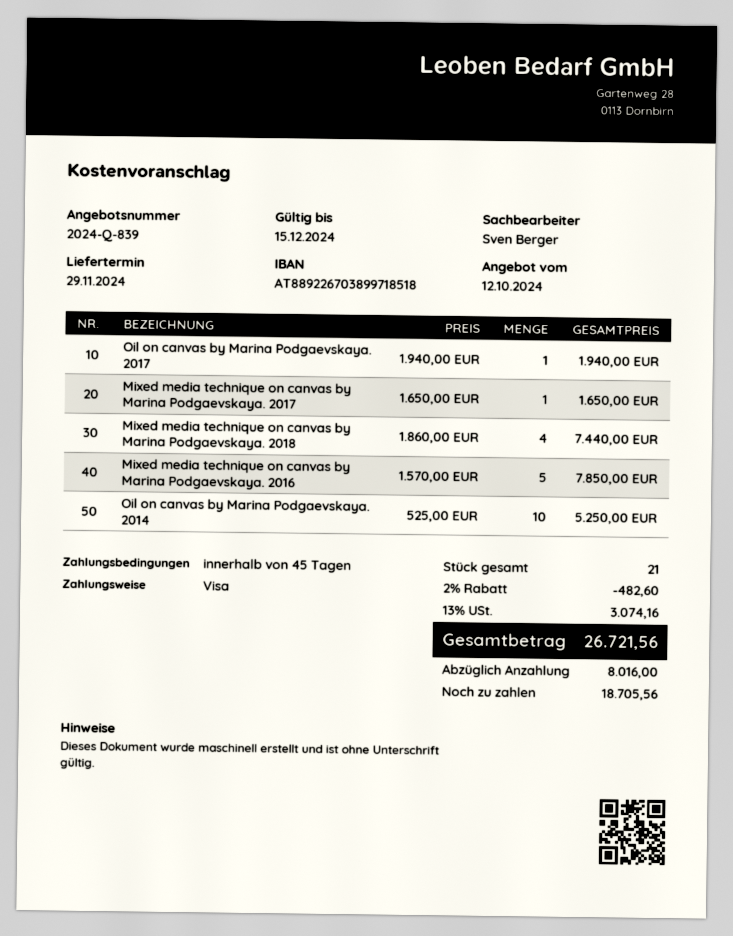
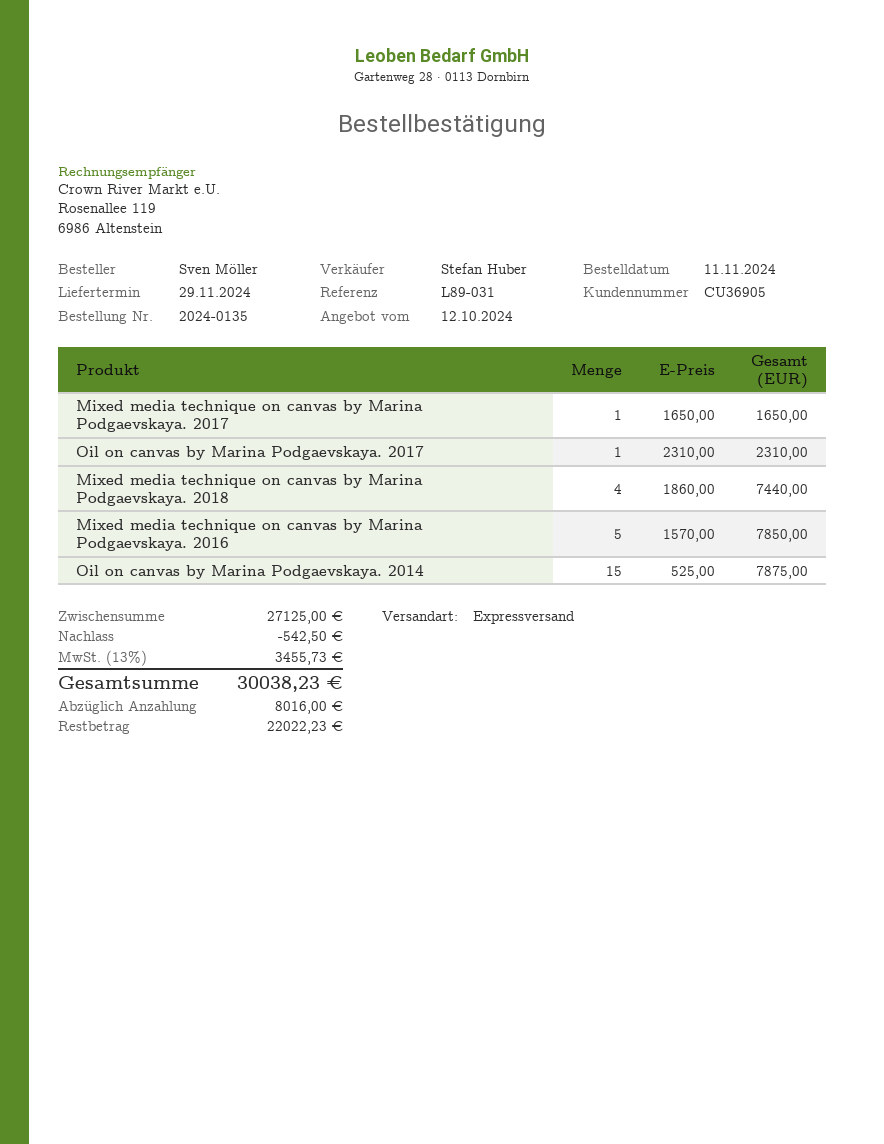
sales rep: Sven Berger -> Stefan Huber
Oil on canvas by Marina Podgaevskaya. 2017: 1 x 1940.00 = 1940.00 -> 1 x 2310.00 = 2310.00
Oil on canvas by Marina Podgaevskaya. 2014: 10 x 525.00 = 5250.00 -> 15 x 525.00 = 7875.00
discount: 482.60 -> 542.50
tax: 13% = 3074.16 -> 13% = 3455.73
total: 26721.56 -> 30038.23
balance: 18705.56 -> 22022.23

